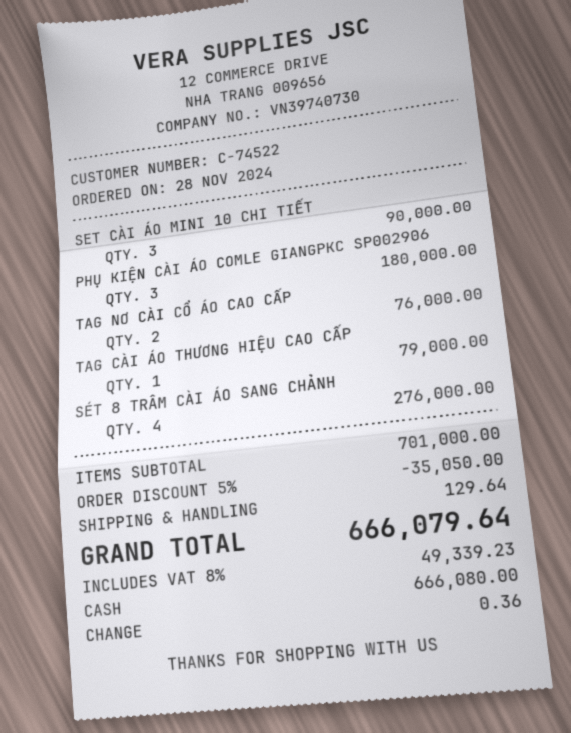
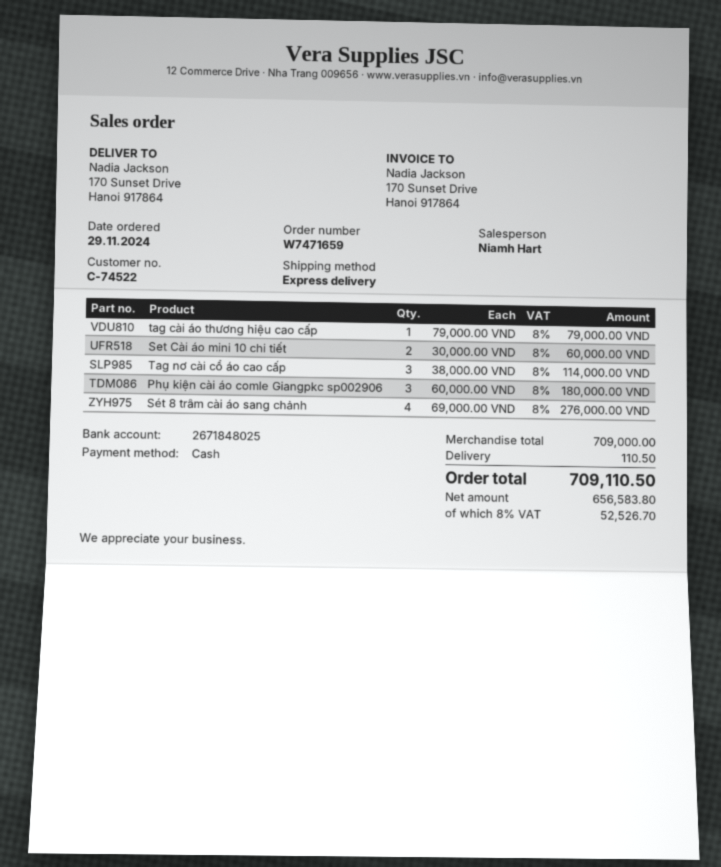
order date: 2024-11-28 -> 2024-11-29
SET CÀI ÁO MINI 10 CHI TIẾT: 3 for 90000.00 -> 2 for 60000.00
TAG NƠ CÀI CỔ ÁO CAO CẤP: 2 for 76000.00 -> 3 for 114000.00
subtotal: 701000.00 -> 709000.00
discount: 5% = 35050.00 -> none
shipping: 129.64 -> 110.50
tax: 8% = 49339.23 -> 8% = 52526.70
total: 666079.64 -> 709110.50

